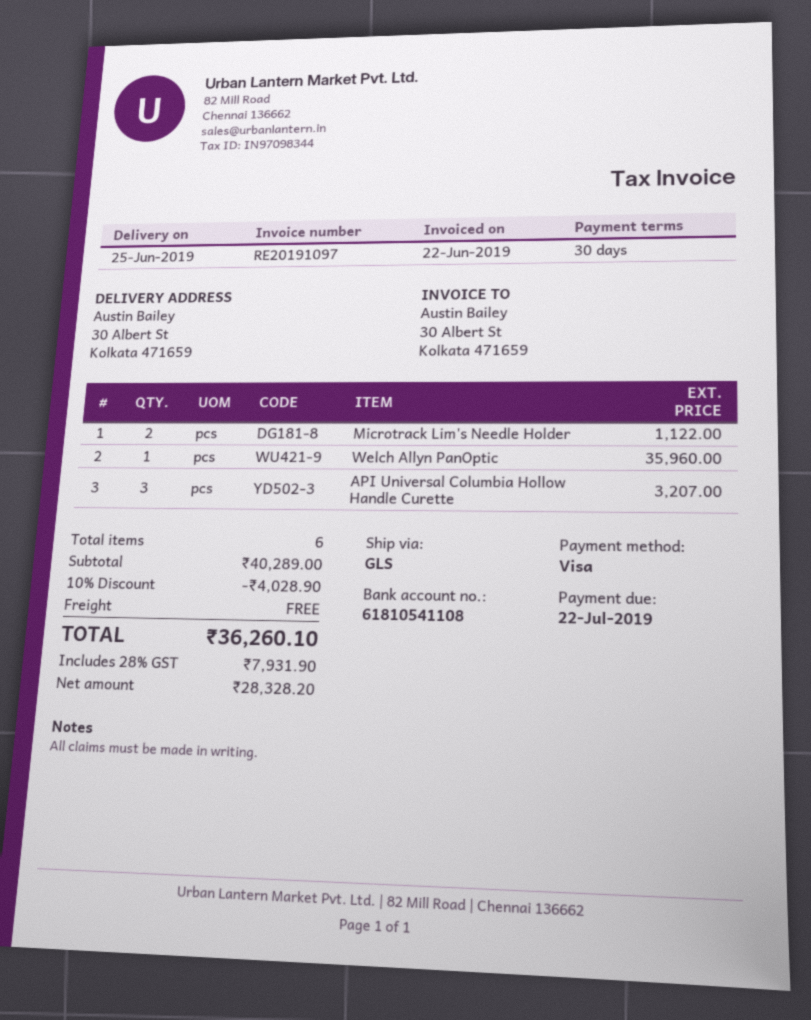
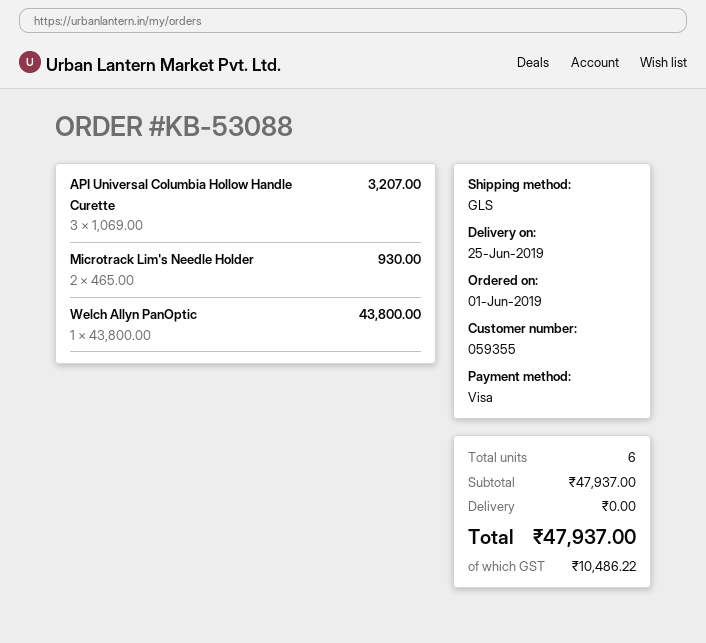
Microtrack Lim's Needle Holder: 2 for 1122.00 -> 2 for 930.00
Welch Allyn PanOptic: 1 for 35960.00 -> 1 for 43800.00
subtotal: 40289.00 -> 47937.00
discount: 10% = 4028.90 -> none
tax: 7931.90 -> 10486.22
total: 36260.10 -> 47937.00

